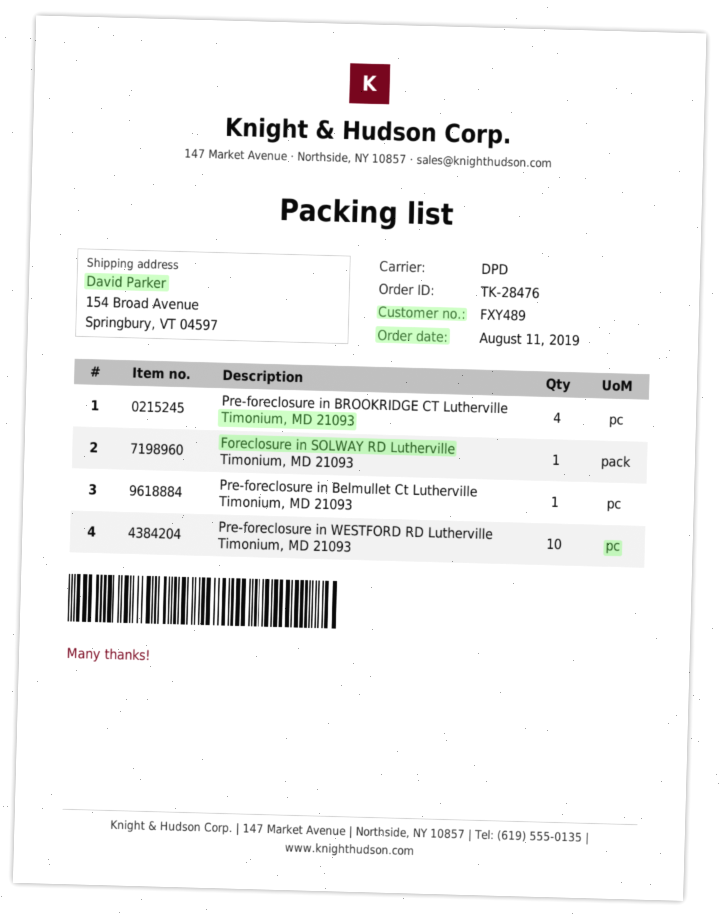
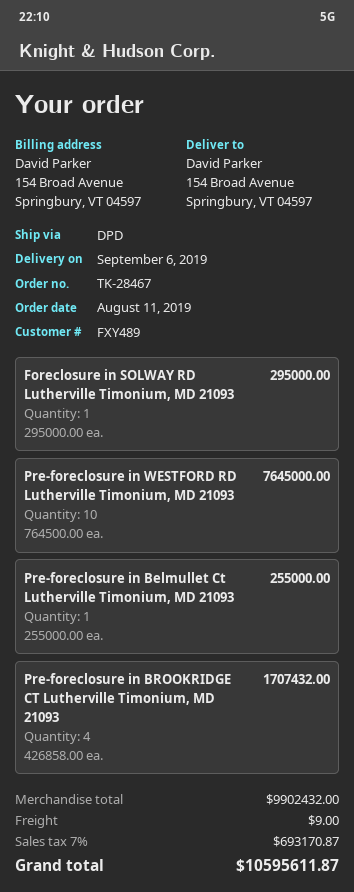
order number: TK-28476 -> TK-28467

